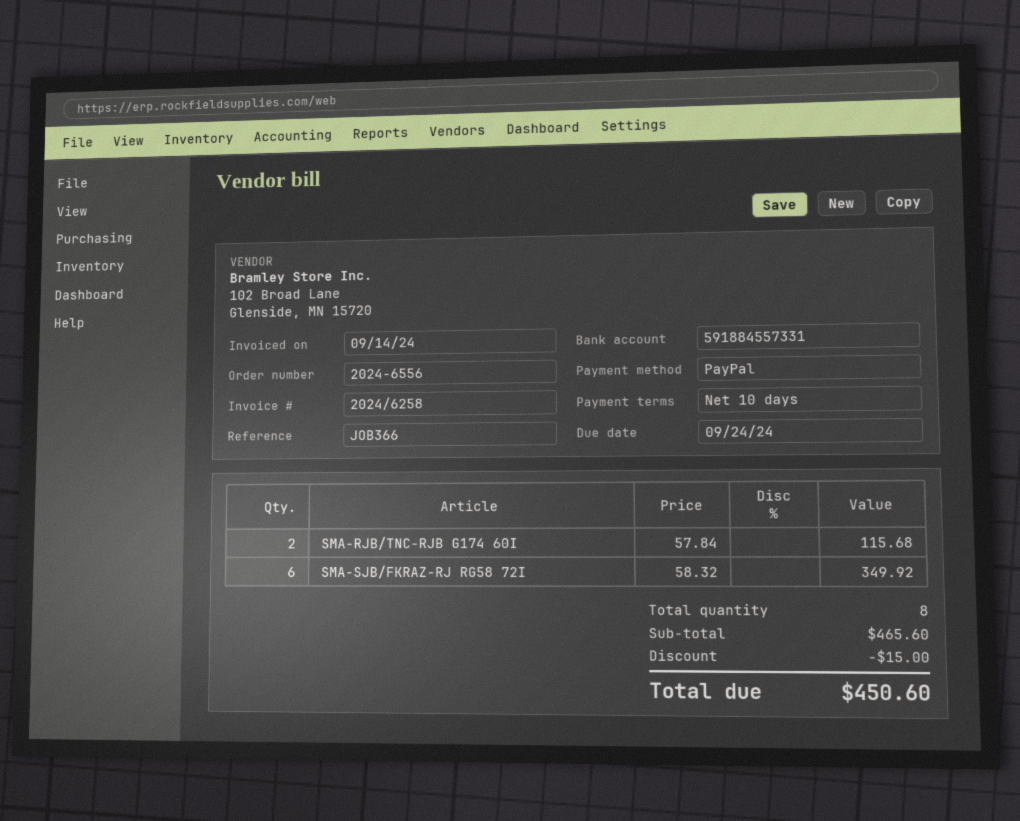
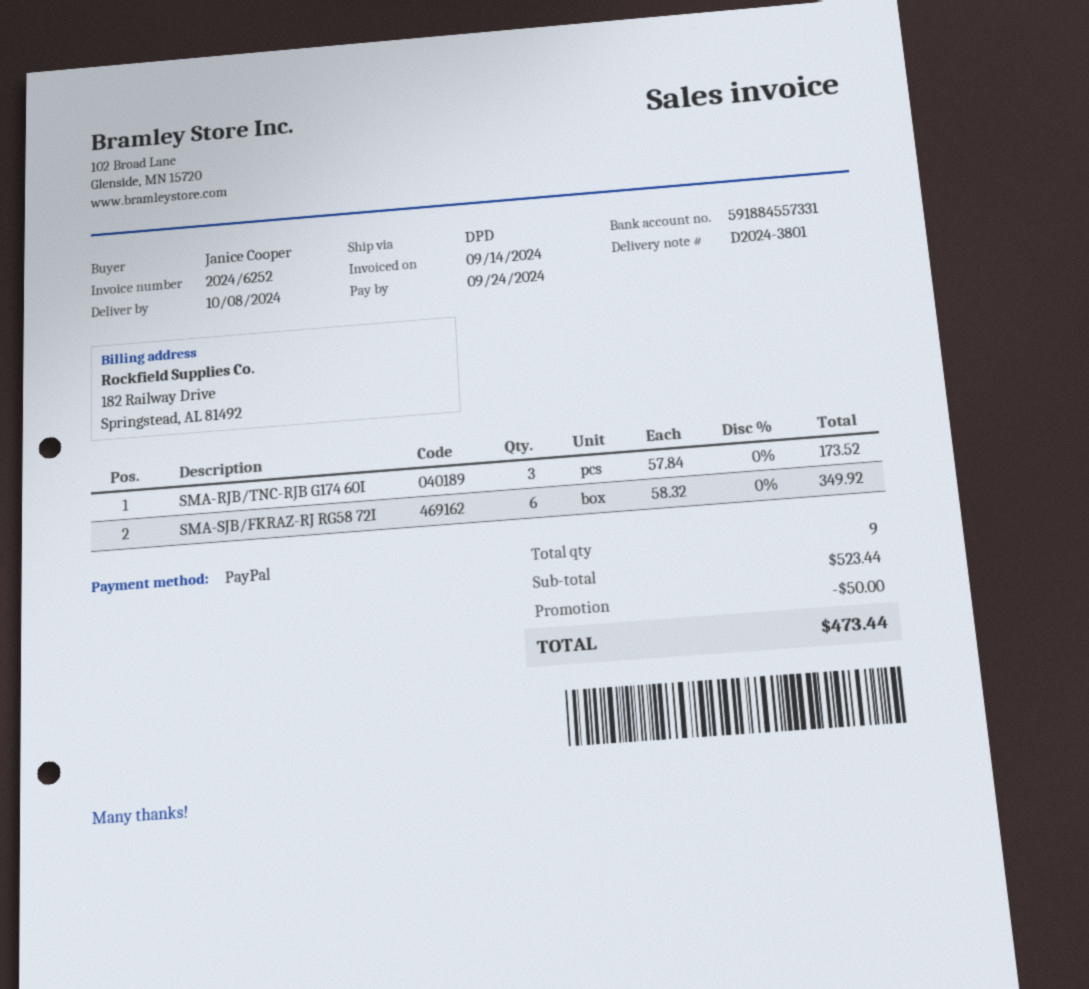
invoice number: 2024/6258 -> 2024/6252
SMA-RJB/TNC-RJB G174 60I: 2 x 57.84 = 115.68 -> 3 x 57.84 = 173.52
total quantity: 8 -> 9
subtotal: 465.60 -> 523.44
discount: 15.00 -> 50.00
total: 450.60 -> 473.44

